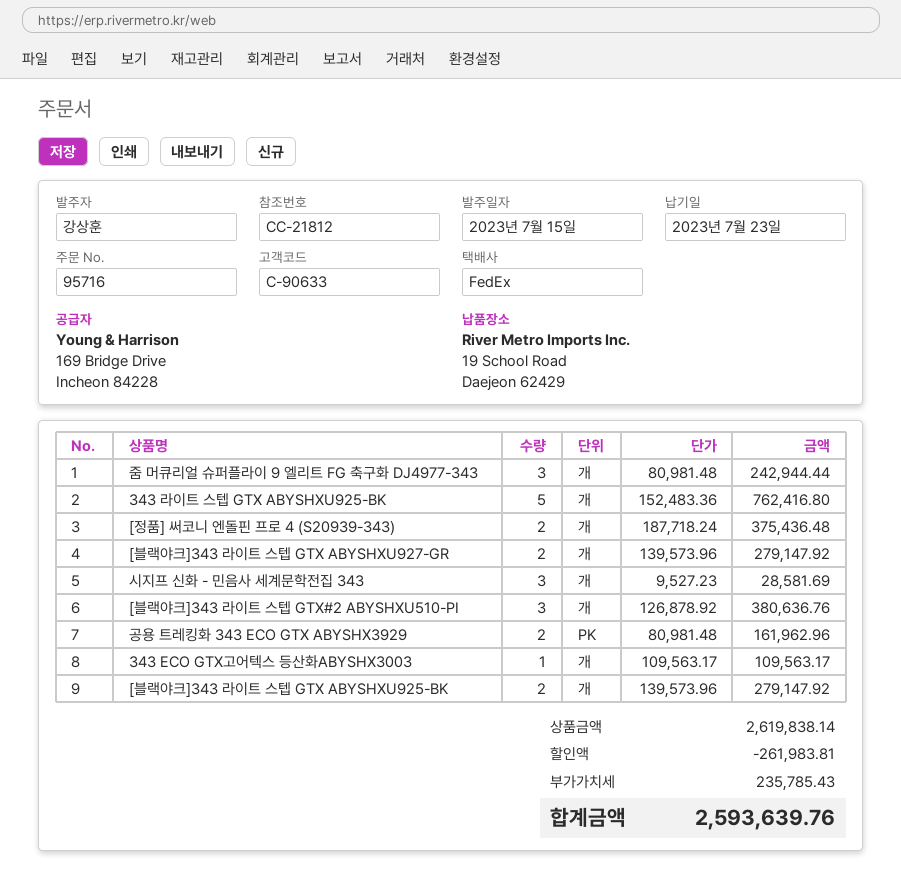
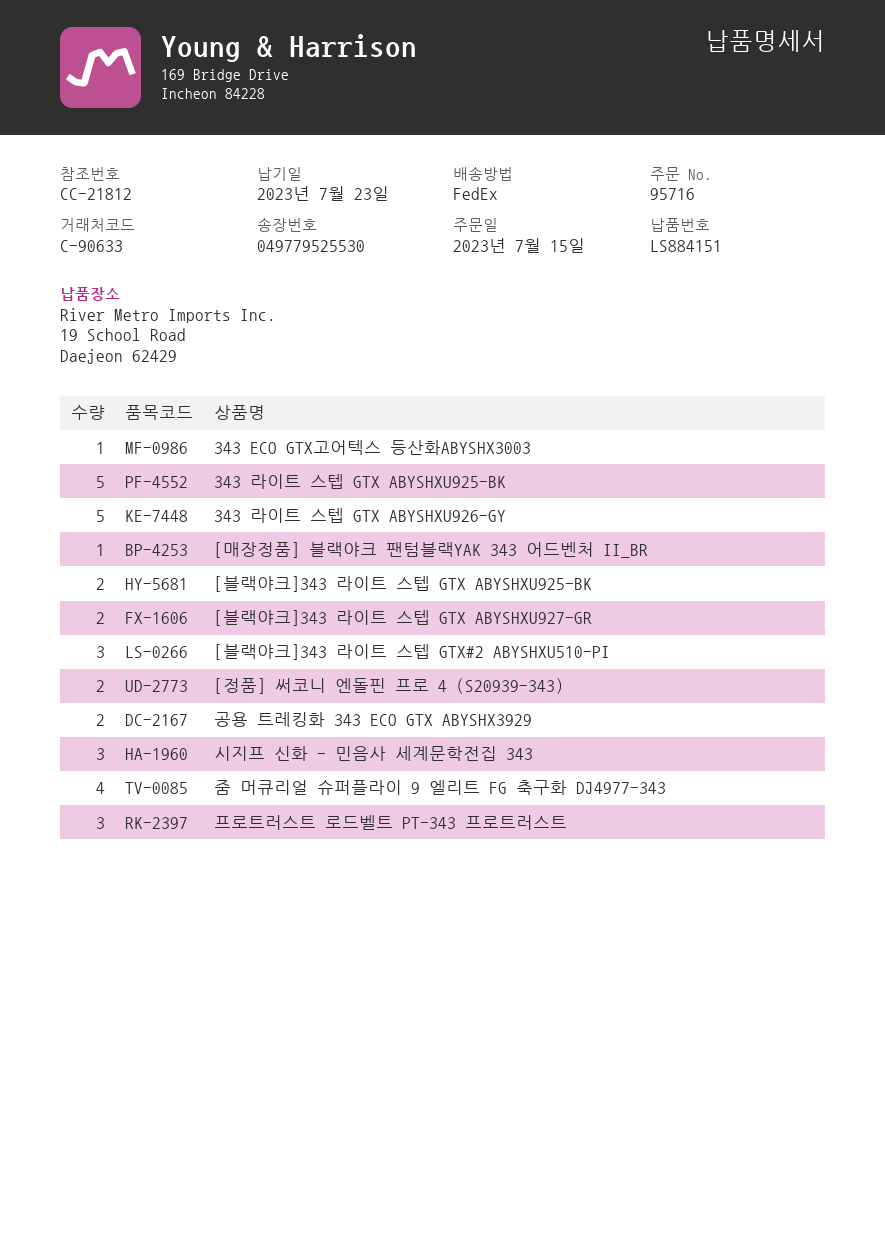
줌 머큐리얼 슈퍼플라이 9 엘리트 FG 축구화 DJ4977-343: 3 -> 4
343 라이트 스텝 GTX ABYSHXU926-GY: none -> 5
[매장정품] 블랙야크 팬텀블랙YAK 343 어드벤처 II_BR: none -> 1
프로트러스트 로드벨트 PT-343 프로트러스트: none -> 3

